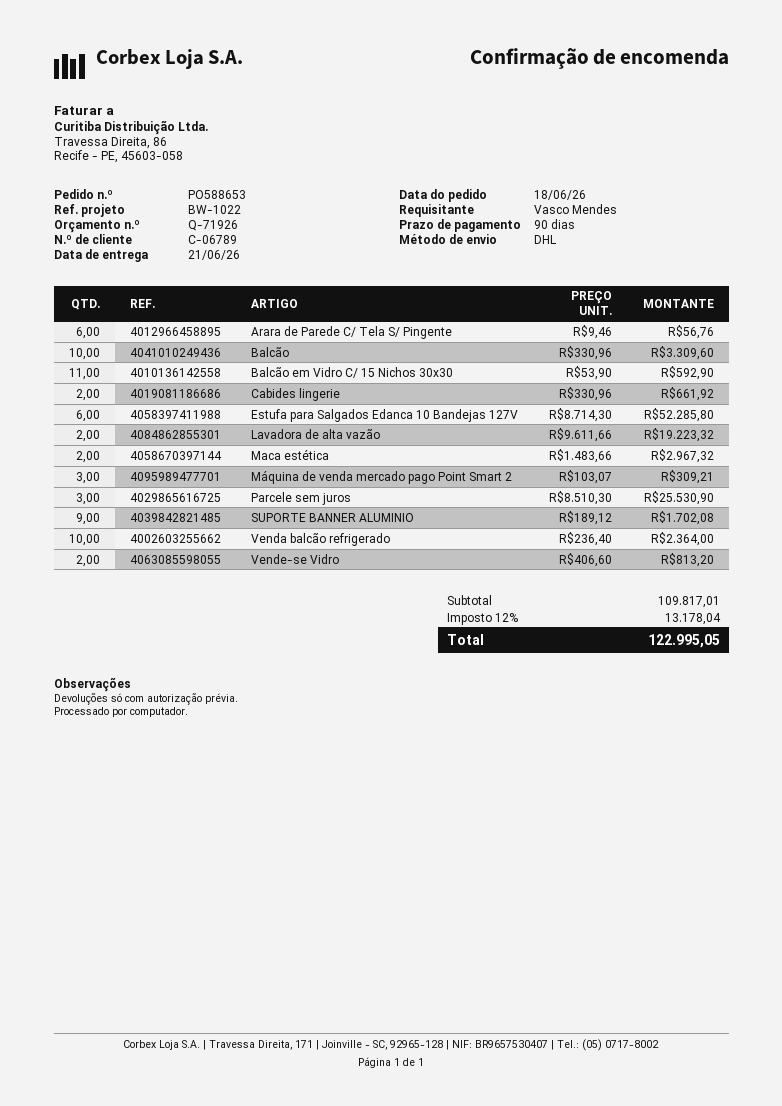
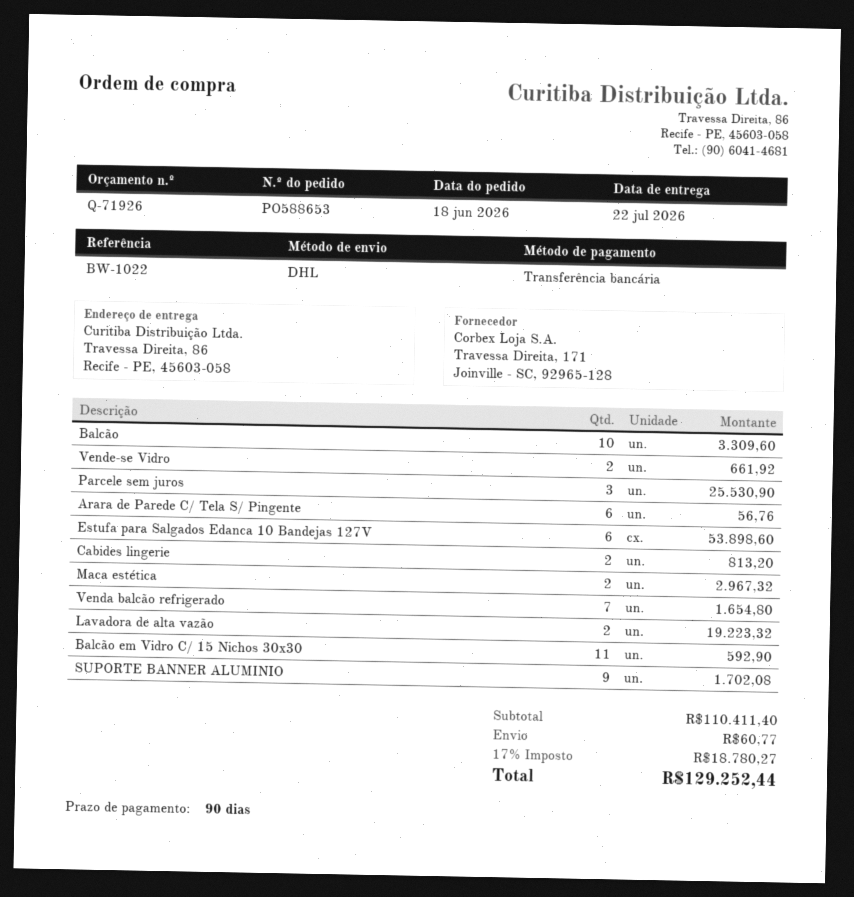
delivery date: 2026-06-21 -> 2026-07-22
Cabides lingerie: 2 for 661.92 -> 2 for 813.20
Estufa para Salgados Edanca 10 Bandejas 127V: 6 for 52285.80 -> 6 for 53898.60
Máquina de venda mercado pago Point Smart 2: 3 for 309.21 -> none
Venda balcão refrigerado: 10 for 2364.00 -> 7 for 1654.80
Vende-se Vidro: 2 for 813.20 -> 2 for 661.92
subtotal: 109817.01 -> 110411.40
shipping: none -> 60.77
tax: 12% = 13178.04 -> 17% = 18780.27
total: 122995.05 -> 129252.44

